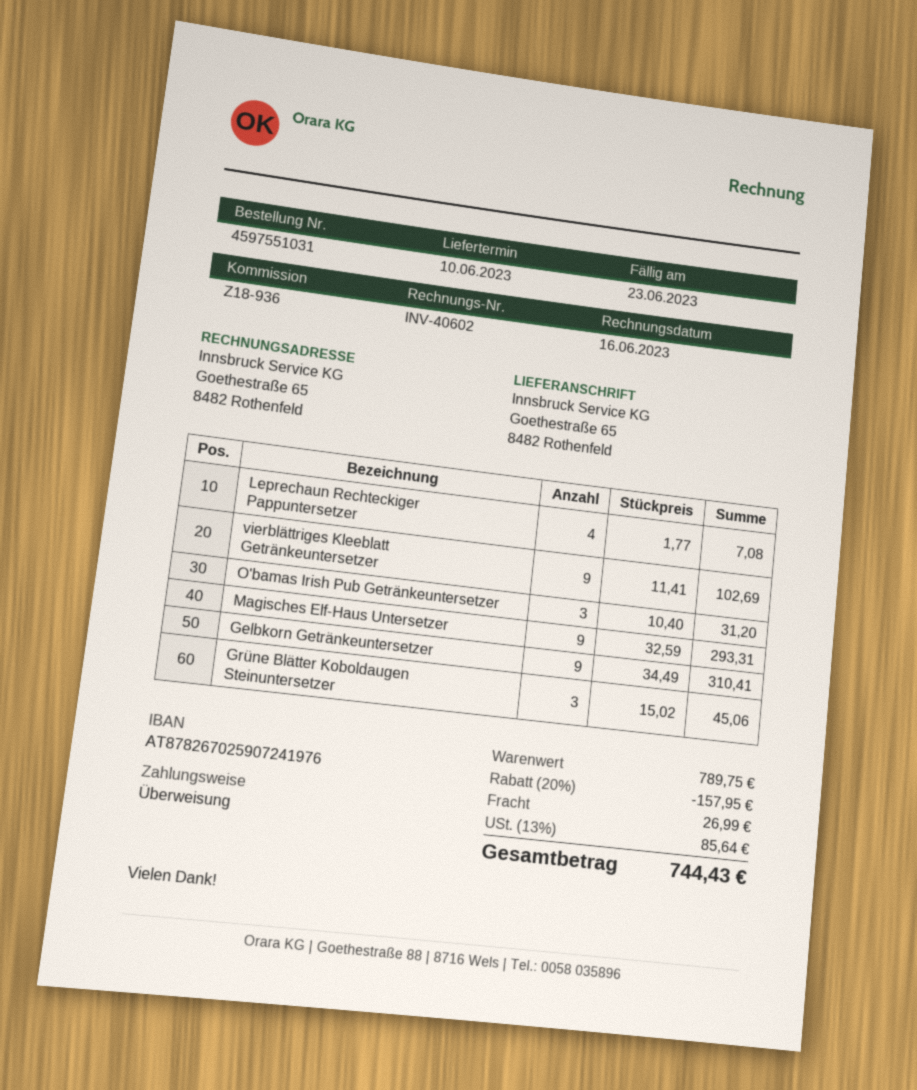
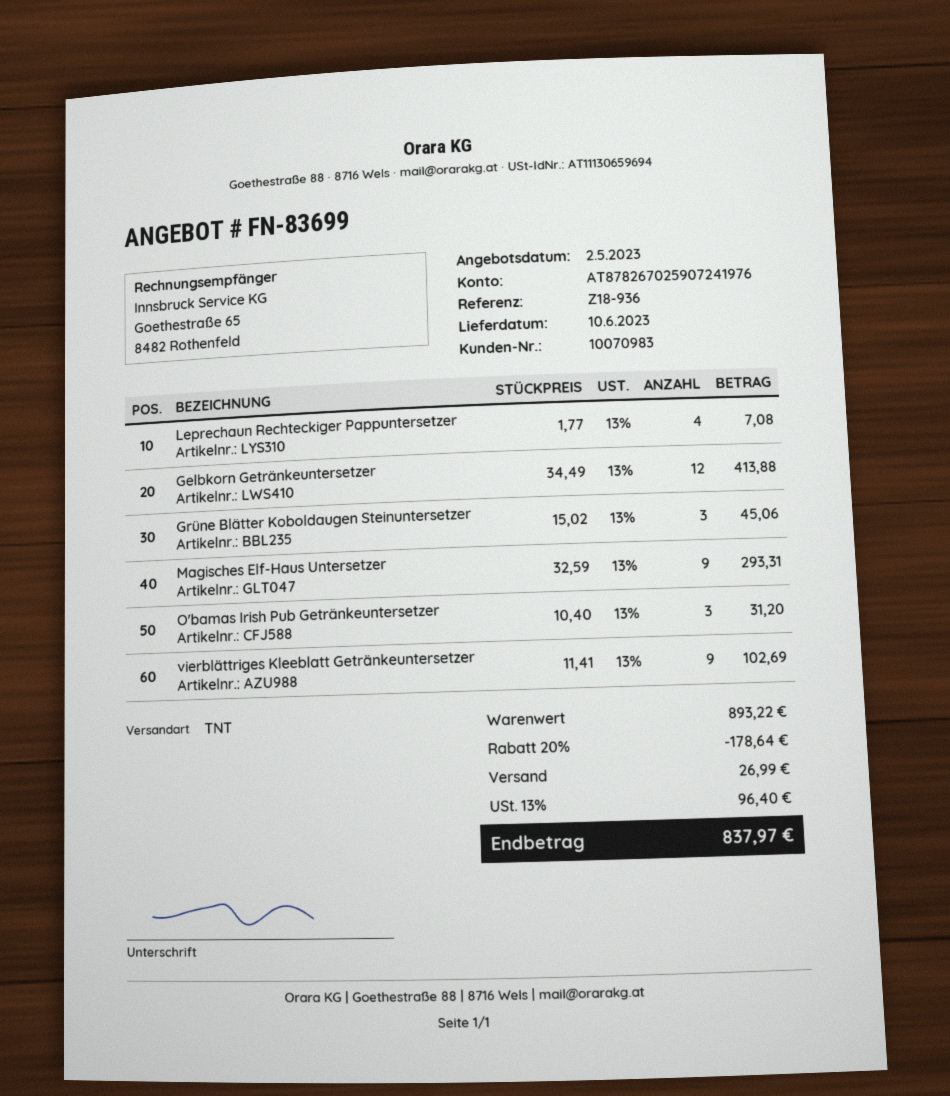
Gelbkorn Getränkeuntersetzer: 9 x 34.49 = 310.41 -> 12 x 34.49 = 413.88
subtotal: 789.75 -> 893.22
discount: 20% = 157.95 -> 20% = 178.64
tax: 13% = 85.64 -> 13% = 96.40
total: 744.43 -> 837.97

